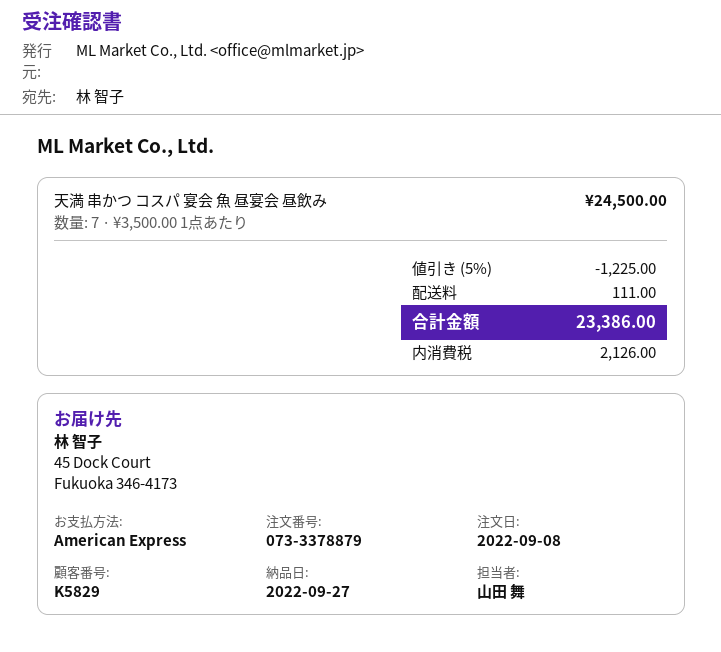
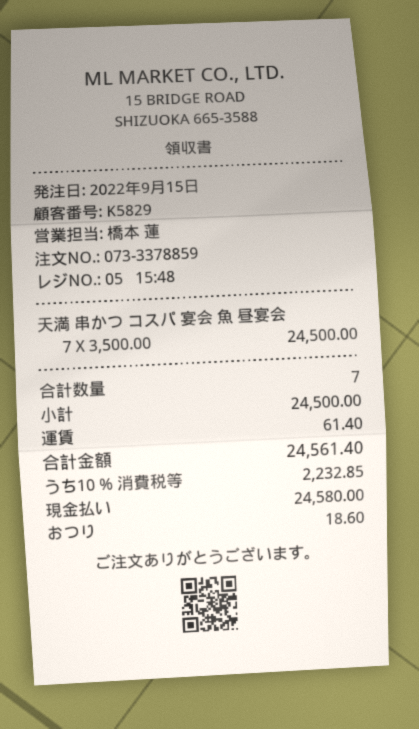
order number: 073-3378879 -> 073-3378859
order date: 2022-09-08 -> 2022-09-15
sales rep: 山田 舞 -> 橋本 蓮
payment method: American Express -> cash
discount: 5% = 1225.00 -> none
shipping: 111.00 -> 61.40
tax: 2126.00 -> 2232.85
total: 23386.00 -> 24561.40

